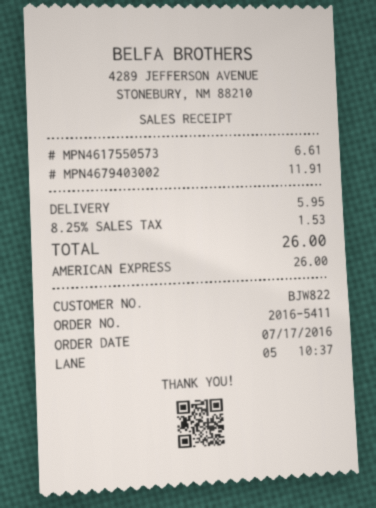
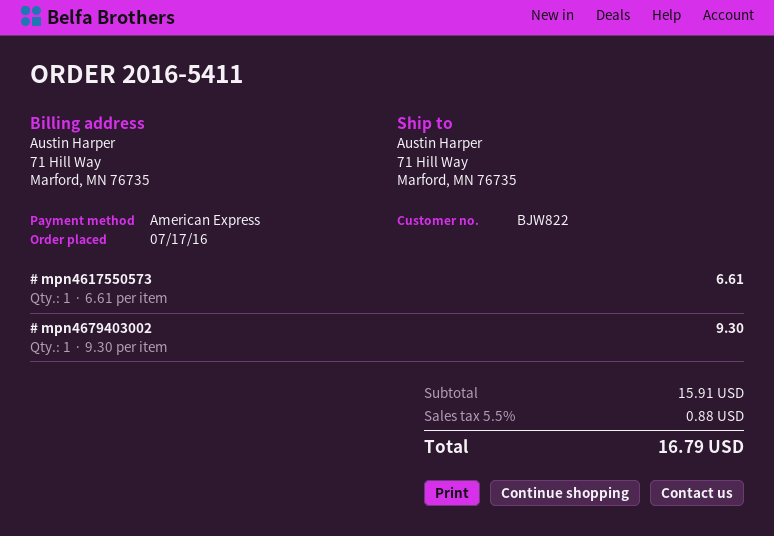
# MPN4679403002: 1 x 11.91 = 11.91 -> 1 x 9.30 = 9.30
shipping: 5.95 -> none
tax: 8.25% = 1.53 -> 5.5% = 0.88
total: 26.00 -> 16.79

